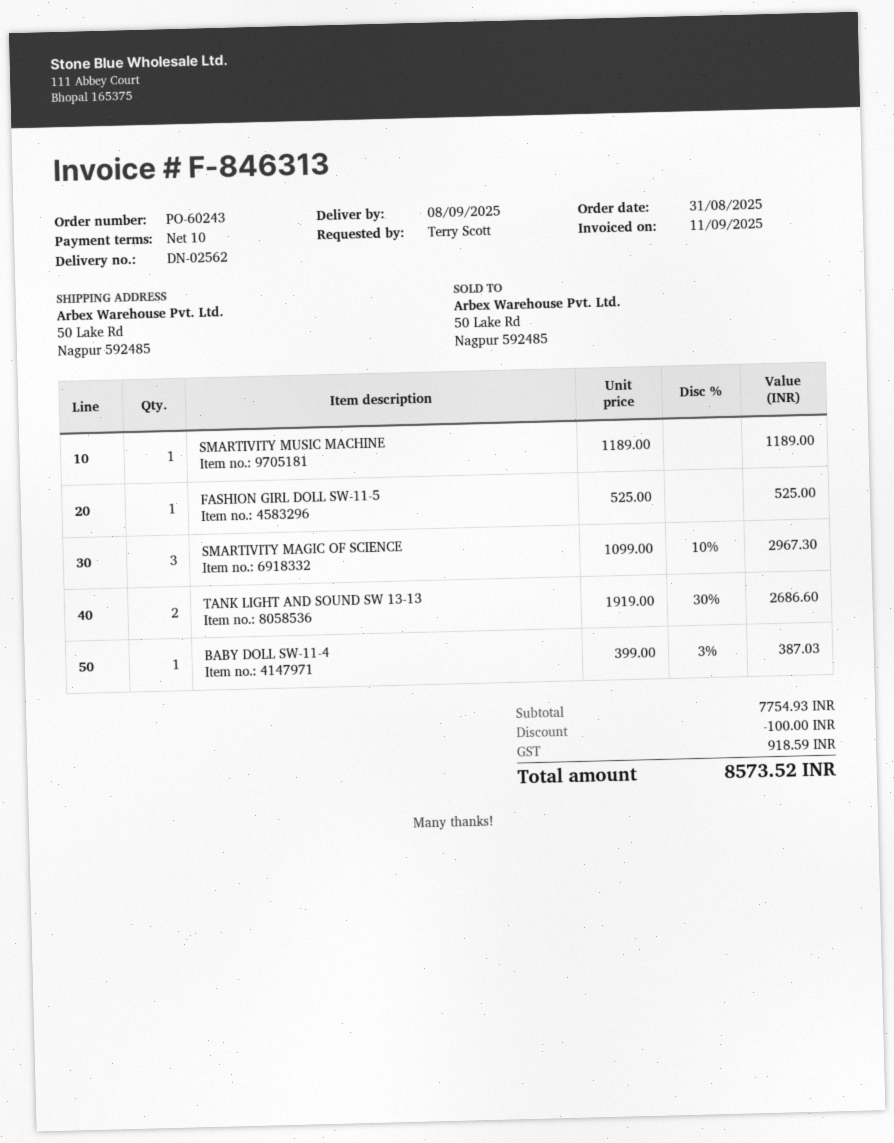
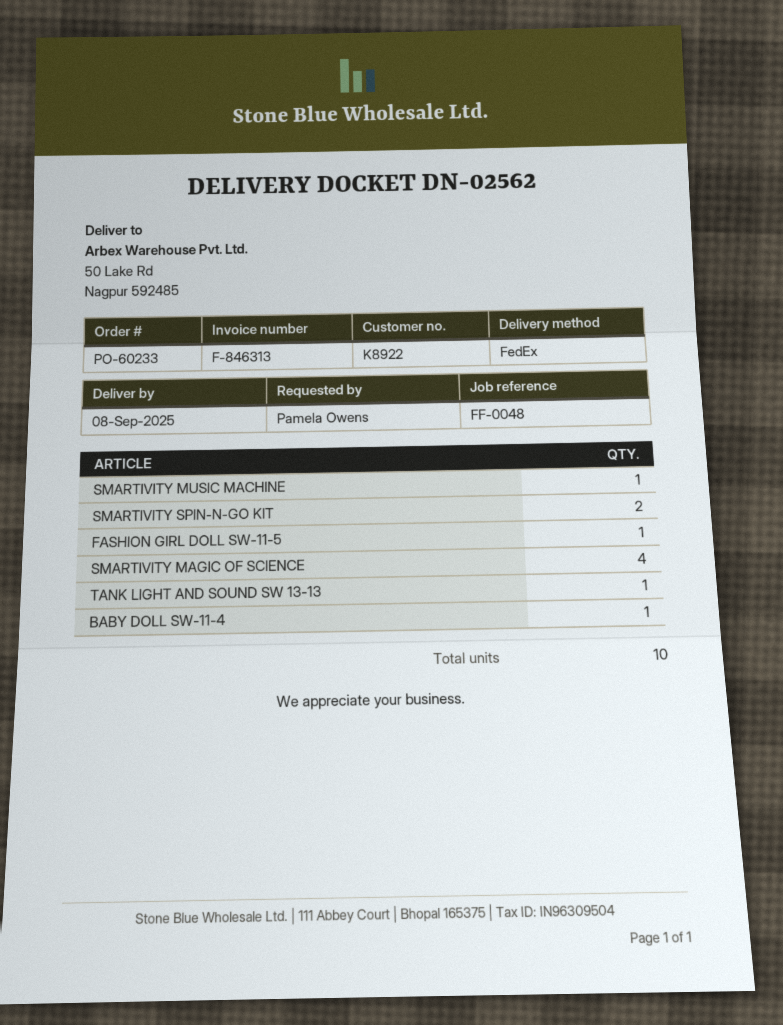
order number: PO-60243 -> PO-60233
ordered by: Terry Scott -> Pamela Owens
SMARTIVITY MAGIC OF SCIENCE: 3 -> 4
TANK LIGHT AND SOUND SW 13-13: 2 -> 1
SMARTIVITY SPIN-N-GO KIT: none -> 2

